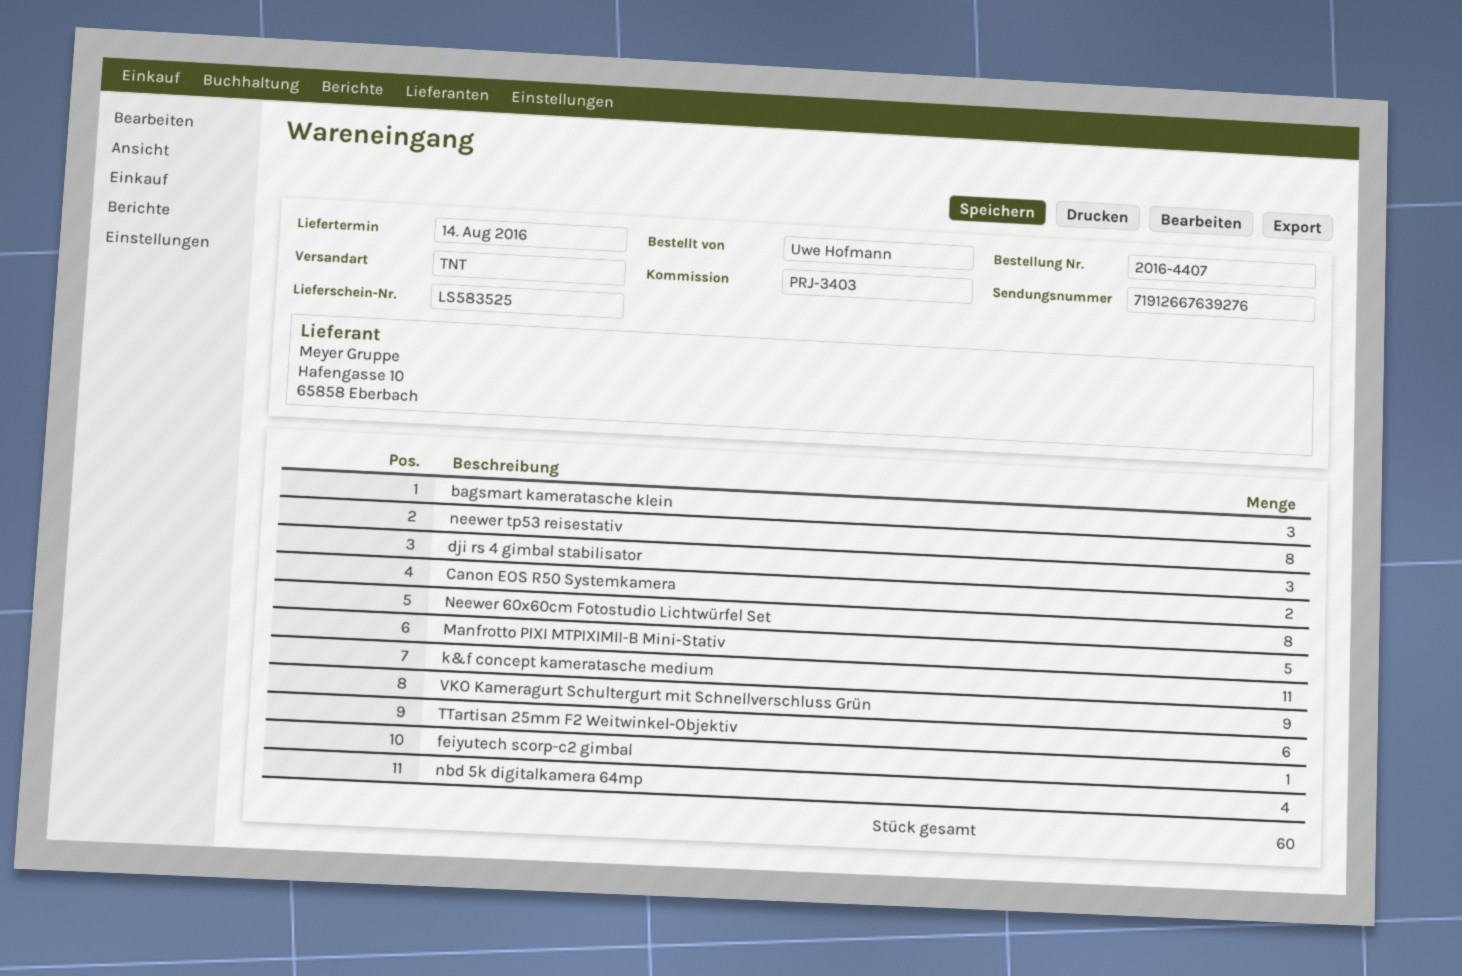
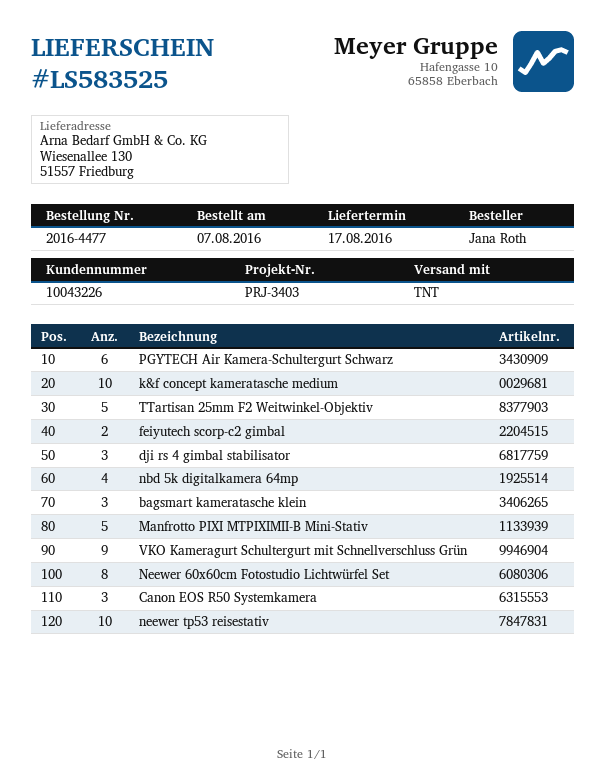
order number: 2016-4407 -> 2016-4477
delivery date: 2016-08-14 -> 2016-08-17
ordered by: Uwe Hofmann -> Jana Roth
neewer tp53 reisestativ: 8 -> 10
Canon EOS R50 Systemkamera: 2 -> 3
k&f concept kameratasche medium: 11 -> 10
TTartisan 25mm F2 Weitwinkel-Objektiv: 6 -> 5
feiyutech scorp-c2 gimbal: 1 -> 2
PGYTECH Air Kamera-Schultergurt Schwarz: none -> 6

